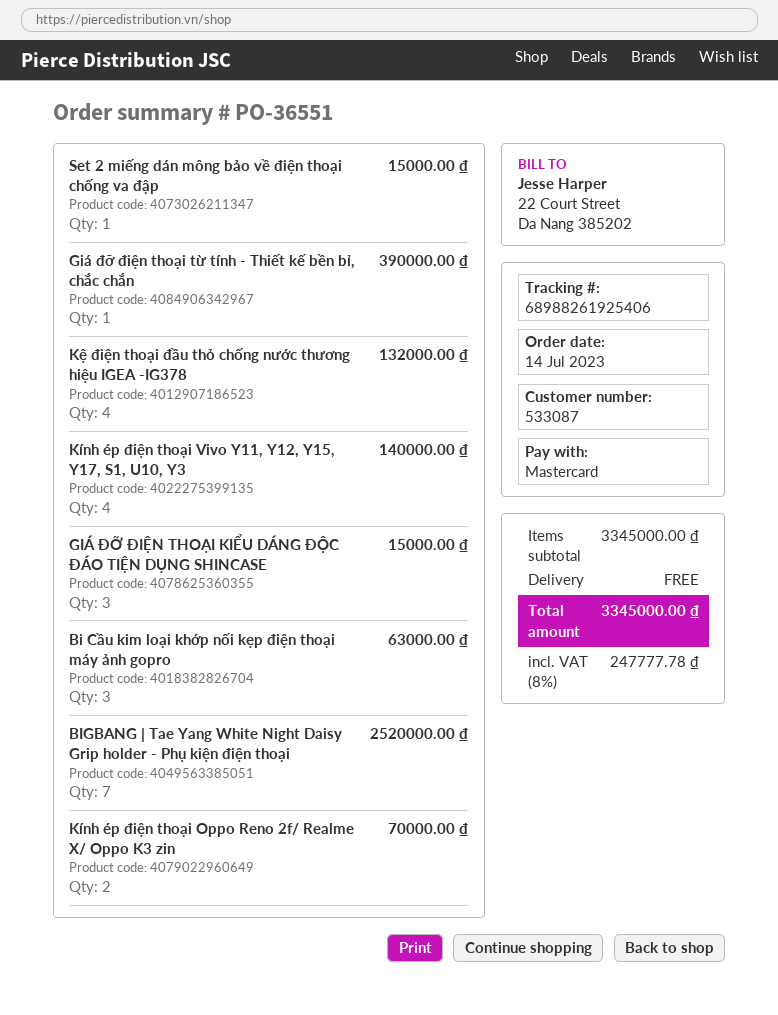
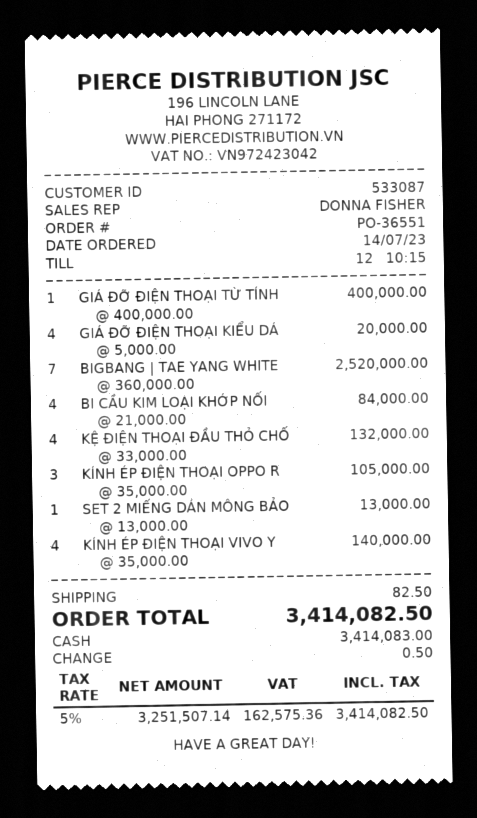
payment method: Mastercard -> cash
Set 2 miếng dán mông bảo về điện thoại chống va đập: 1 for 15000.00 -> 1 for 13000.00
Giá đỡ điện thoại từ tính - Thiết kế bền bỉ, chắc chắn: 1 for 390000.00 -> 1 for 400000.00
GIÁ ĐỠ ĐIỆN THOẠI KIỂU DÁNG ĐỘC ĐÁO TIỆN DỤNG SHINCASE: 3 for 15000.00 -> 4 for 20000.00
Bi Cầu kim loại khớp nối kẹp điện thoại máy ảnh gopro: 3 for 63000.00 -> 4 for 84000.00
Kính ép điện thoại Oppo Reno 2f/ Realme X/ Oppo K3 zin: 2 for 70000.00 -> 3 for 105000.00
shipping: 0.00 -> 82.50
tax: 8% = 247777.78 -> 5% = 162575.36
total: 3345000.00 -> 3414082.50

